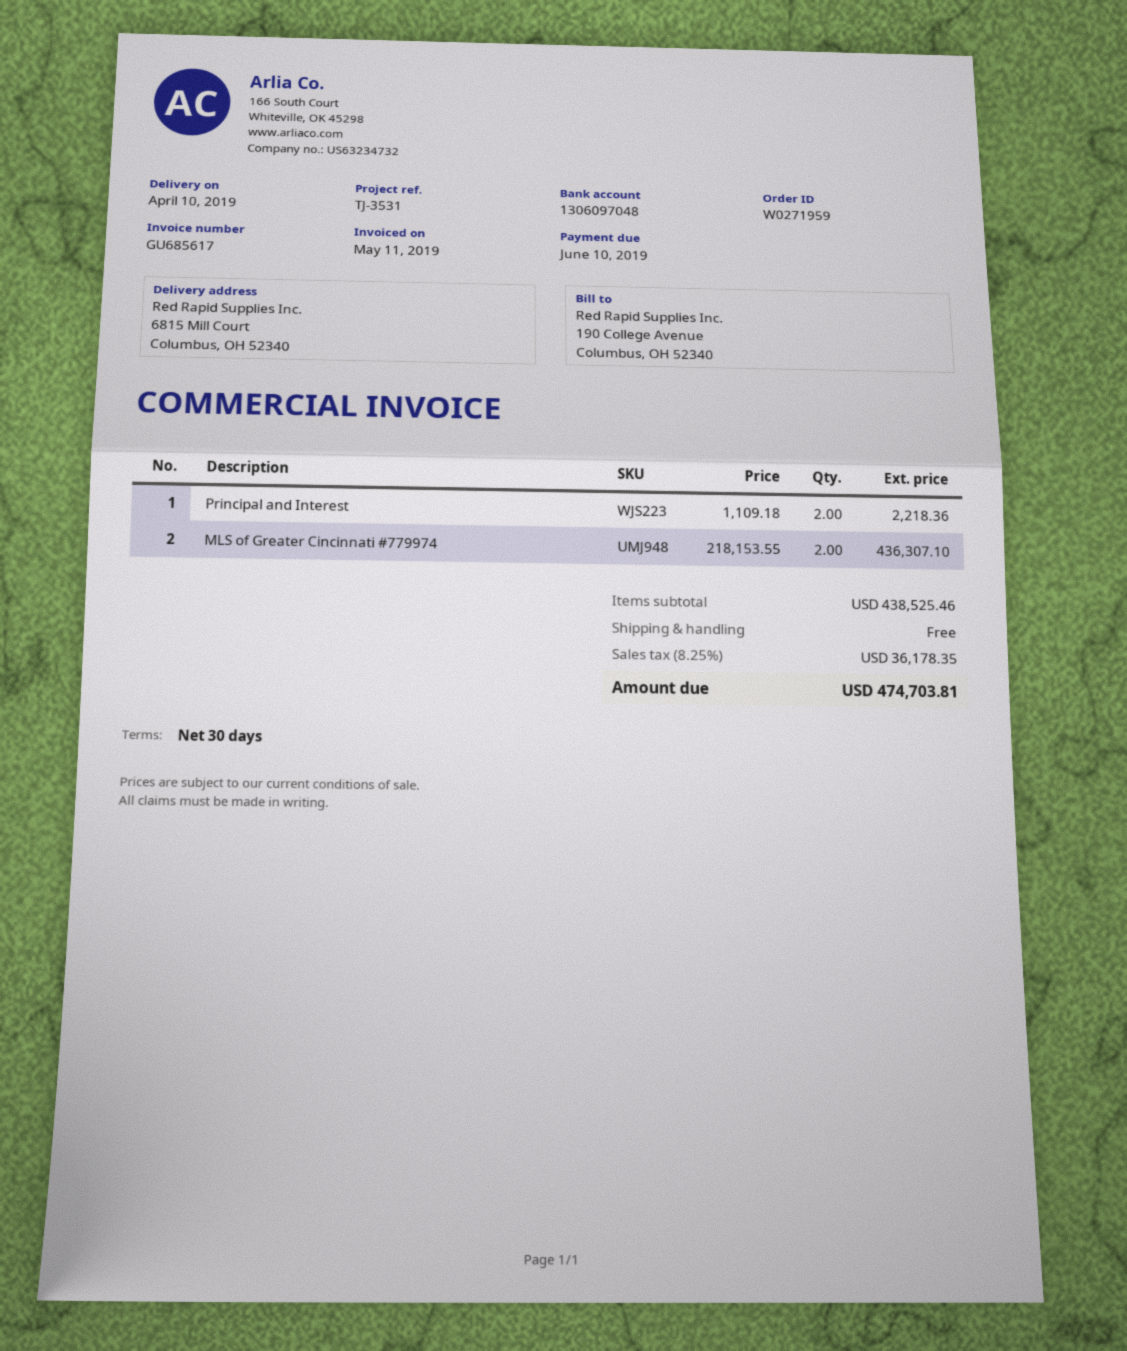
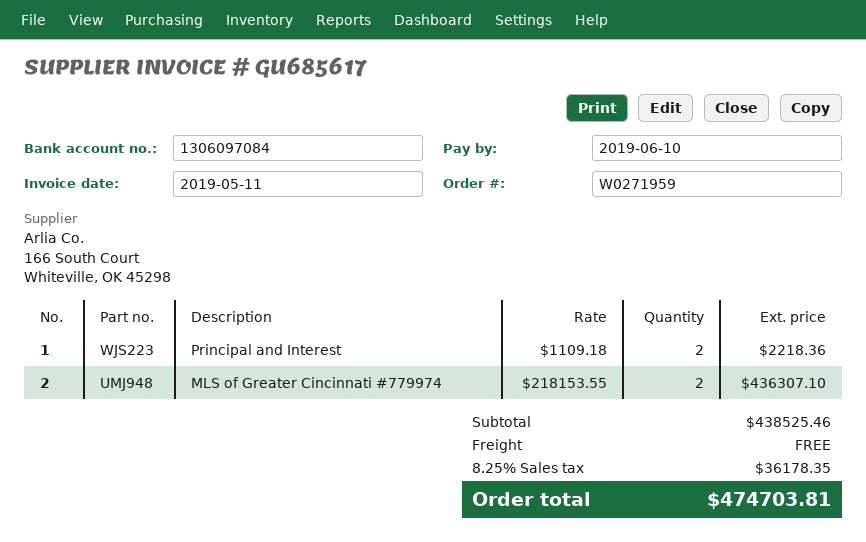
bank account: 1306097048 -> 1306097084

